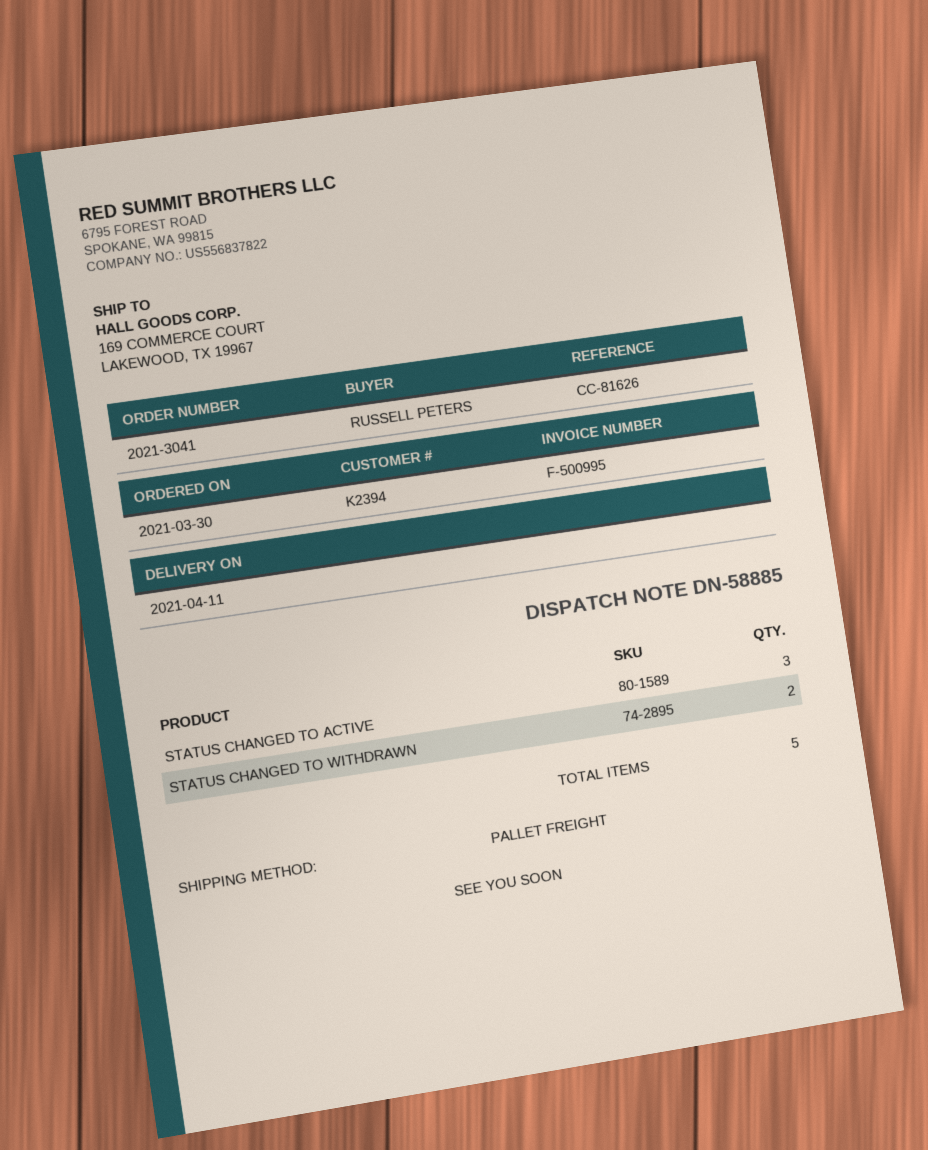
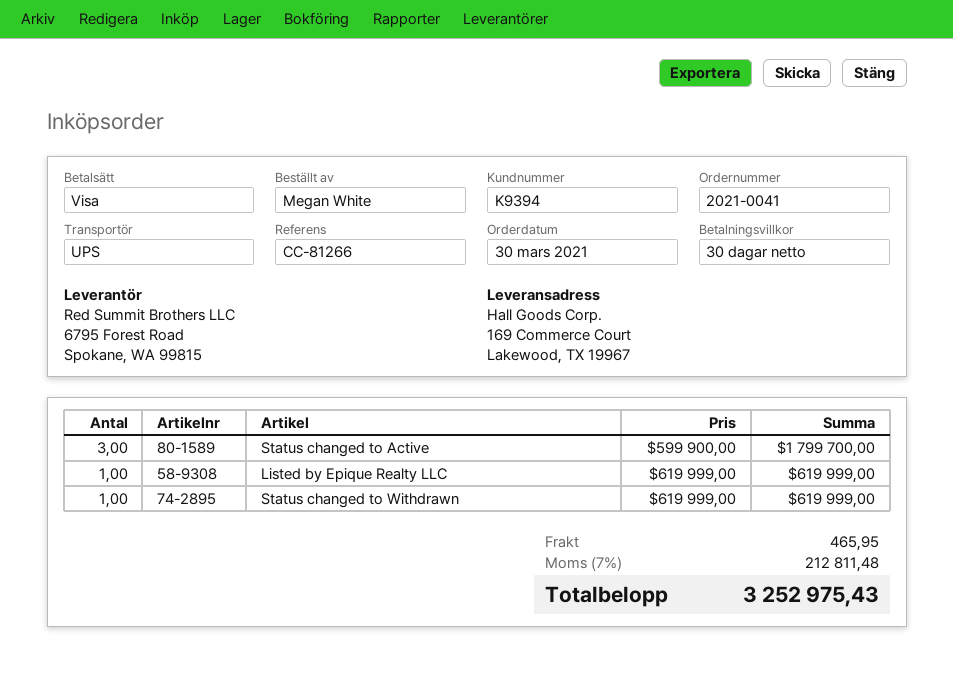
order number: 2021-3041 -> 2021-0041
customer number: K2394 -> K9394
reference: CC-81626 -> CC-81266
ordered by: RUSSELL PETERS -> Megan White
shipping method: pallet freight -> UPS
STATUS CHANGED TO WITHDRAWN: 2 -> 1
Listed by Epique Realty LLC: none -> 1

